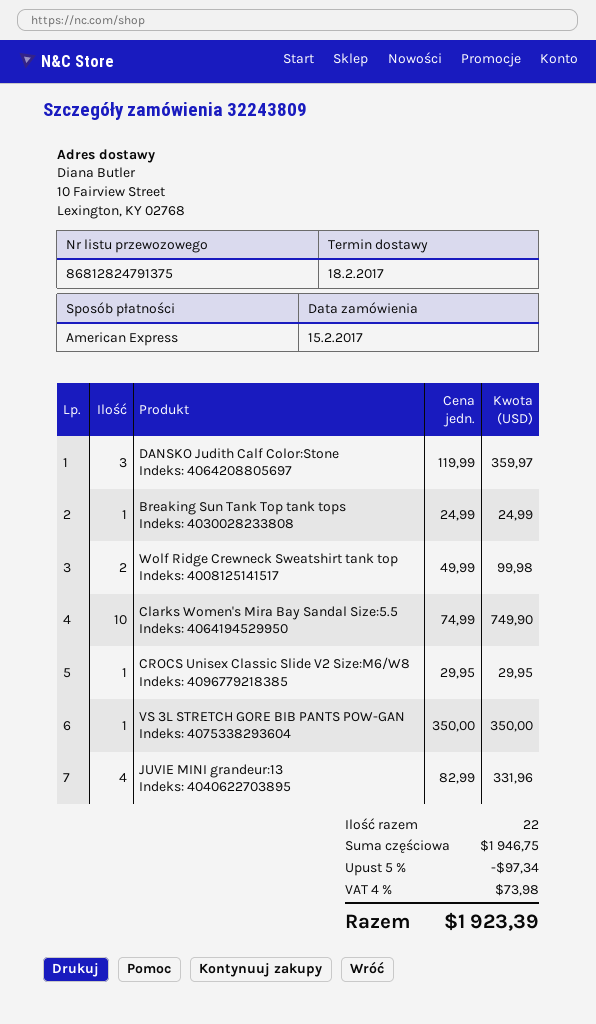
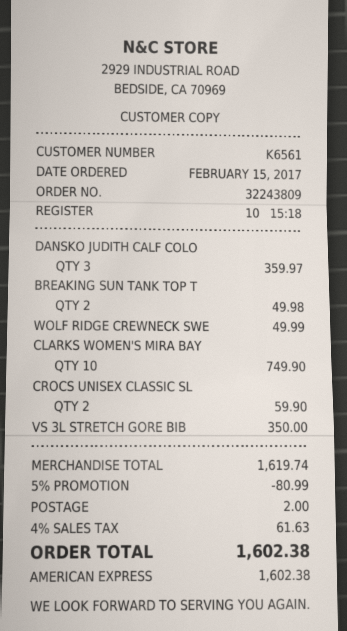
Breaking Sun Tank Top tank tops: 1 for 24.99 -> 2 for 49.98
Wolf Ridge Crewneck Sweatshirt tank top: 2 for 99.98 -> 1 for 49.99
CROCS Unisex Classic Slide V2 Size:M6/W8: 1 for 29.95 -> 2 for 59.90
JUVIE MINI grandeur:13: 4 for 331.96 -> none
subtotal: 1946.75 -> 1619.74
discount: 5% = 97.34 -> 5% = 80.99
shipping: none -> 2.00
tax: 4% = 73.98 -> 4% = 61.63
total: 1923.39 -> 1602.38

